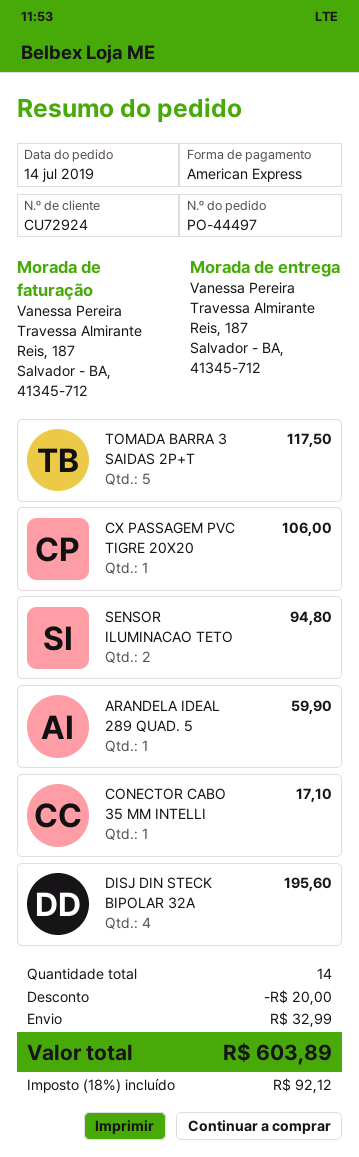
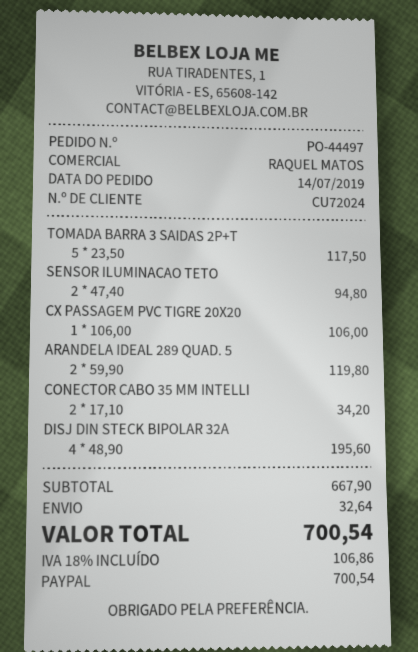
customer number: CU72924 -> CU72024
payment method: American Express -> PayPal
ARANDELA IDEAL 289 QUAD. 5: 1 for 59.90 -> 2 for 119.80
CONECTOR CABO 35 MM INTELLI: 1 for 17.10 -> 2 for 34.20
discount: 20.00 -> none
shipping: 32.99 -> 32.64
tax: 18% = 92.12 -> 18% = 106.86
total: 603.89 -> 700.54

